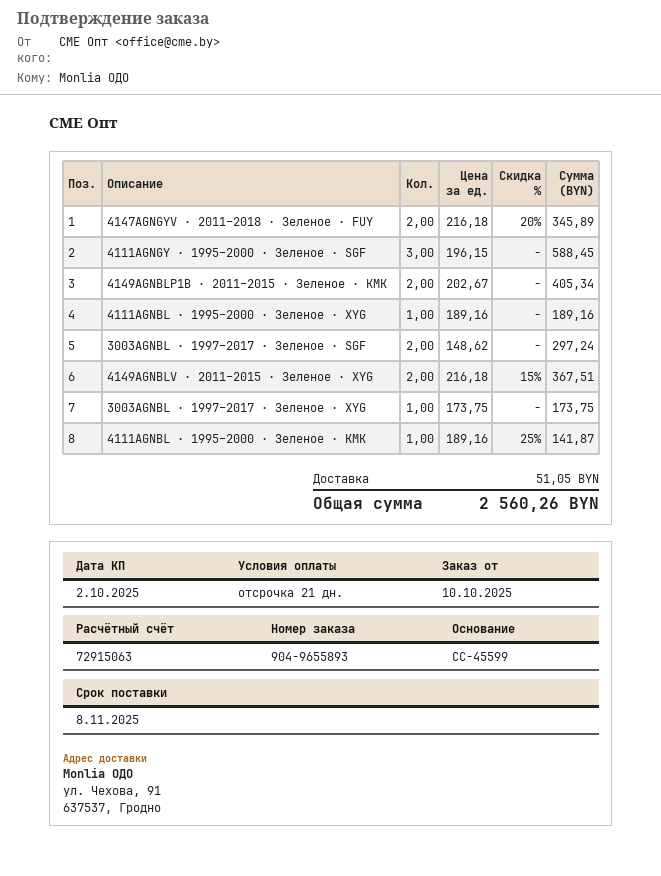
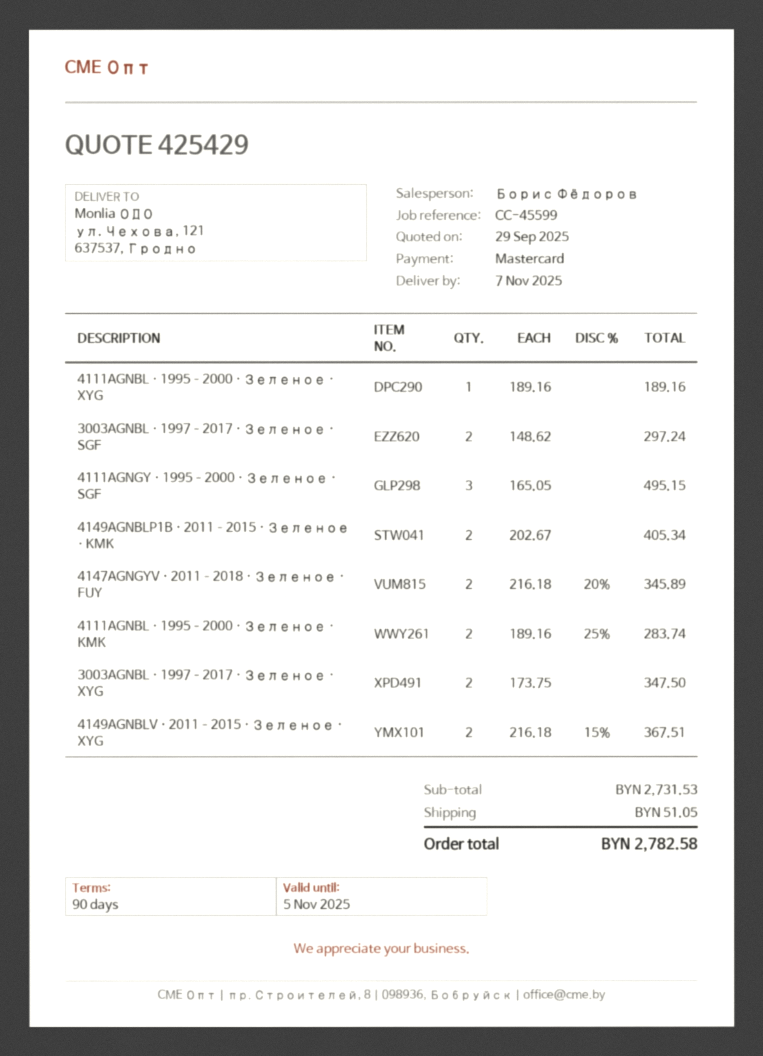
quote date: 2025-10-02 -> 2025-09-29
delivery date: 2025-11-08 -> 2025-11-07
payment terms: 21 days -> 90 days
ship to: ул. Чехова, 91, 637537, Гродно -> ул. Чехова, 121, 637537, Гродно
4111AGNGY · 1995–2000 · Зеленое · SGF: 3 x 196.15 = 588.45 -> 3 x 165.05 = 495.15
3003AGNBL · 1997–2017 · Зеленое · XYG: 1 x 173.75 = 173.75 -> 2 x 173.75 = 347.50
4111AGNBL · 1995–2000 · Зеленое · KMK: 1 x 189.16 - 25% = 141.87 -> 2 x 189.16 - 25% = 283.74
total: 2560.26 -> 2782.58

